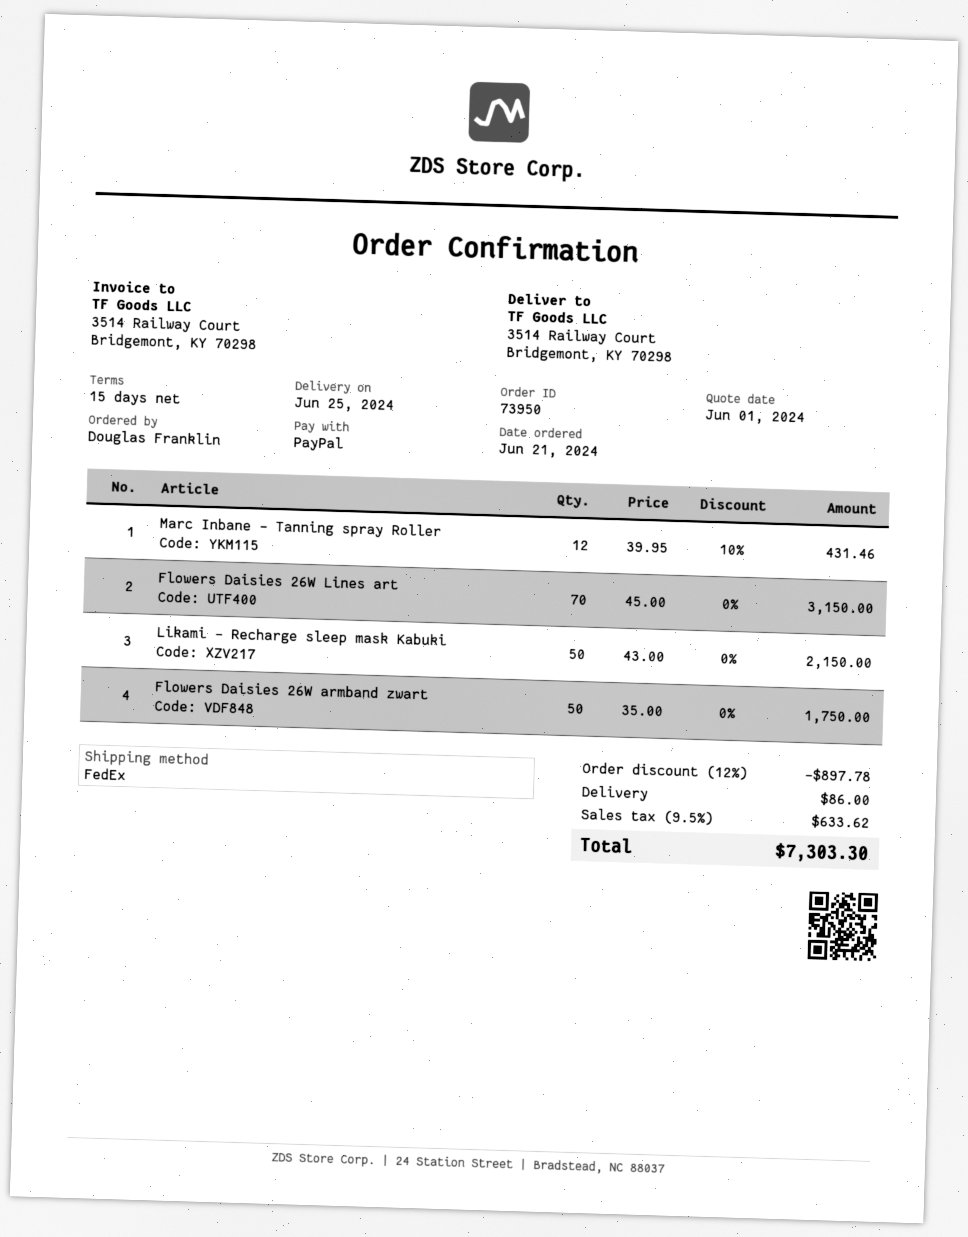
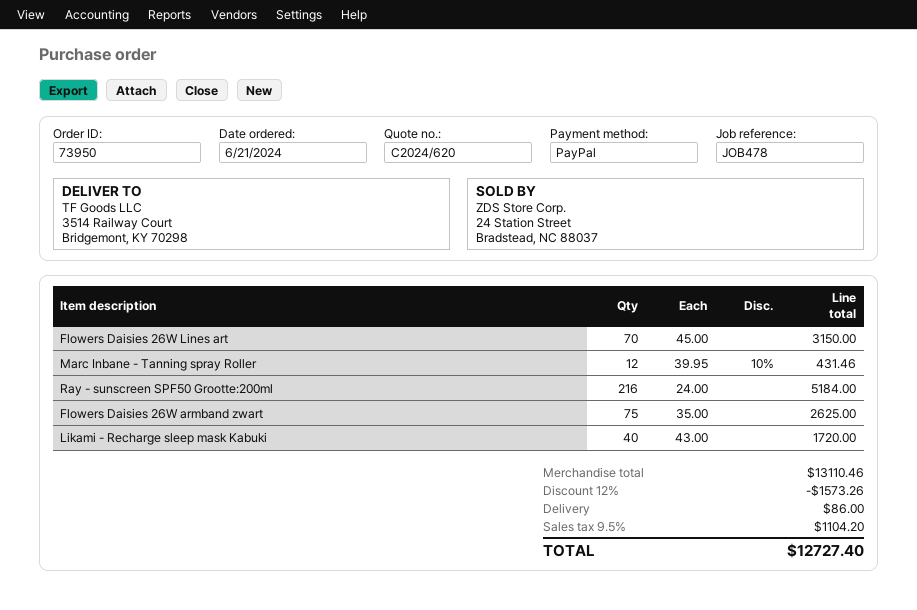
Likami - Recharge sleep mask Kabuki: 50 x 43.00 = 2150.00 -> 40 x 43.00 = 1720.00
Flowers Daisies 26W armband zwart: 50 x 35.00 = 1750.00 -> 75 x 35.00 = 2625.00
Ray - sunscreen SPF50 Grootte:200ml: none -> 216 x 24.00 = 5184.00
discount: 12% = 897.78 -> 12% = 1573.26
tax: 9.5% = 633.62 -> 9.5% = 1104.20
total: 7303.30 -> 12727.40

